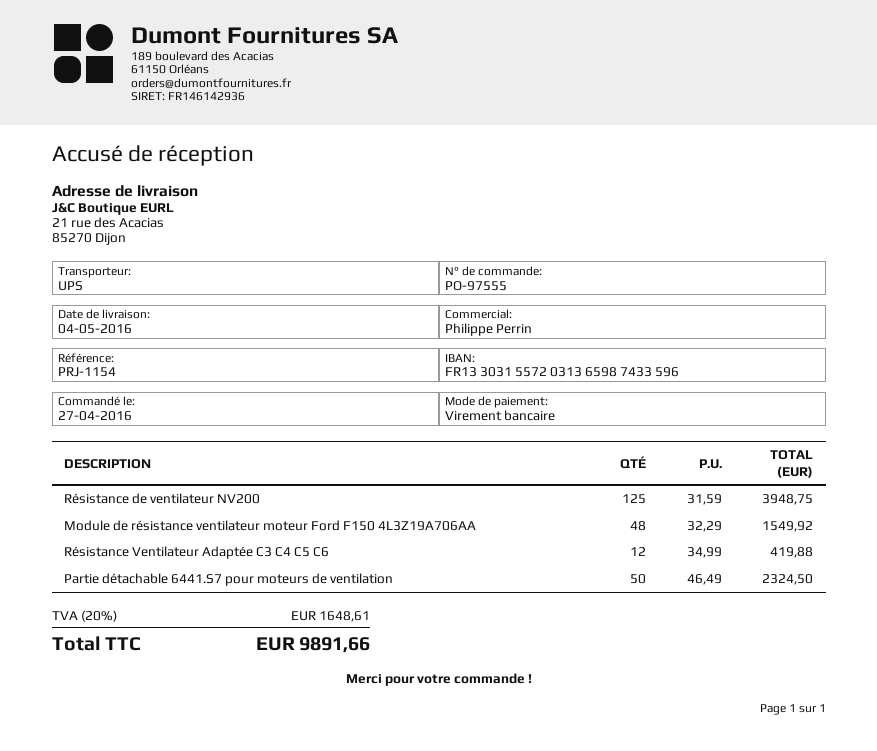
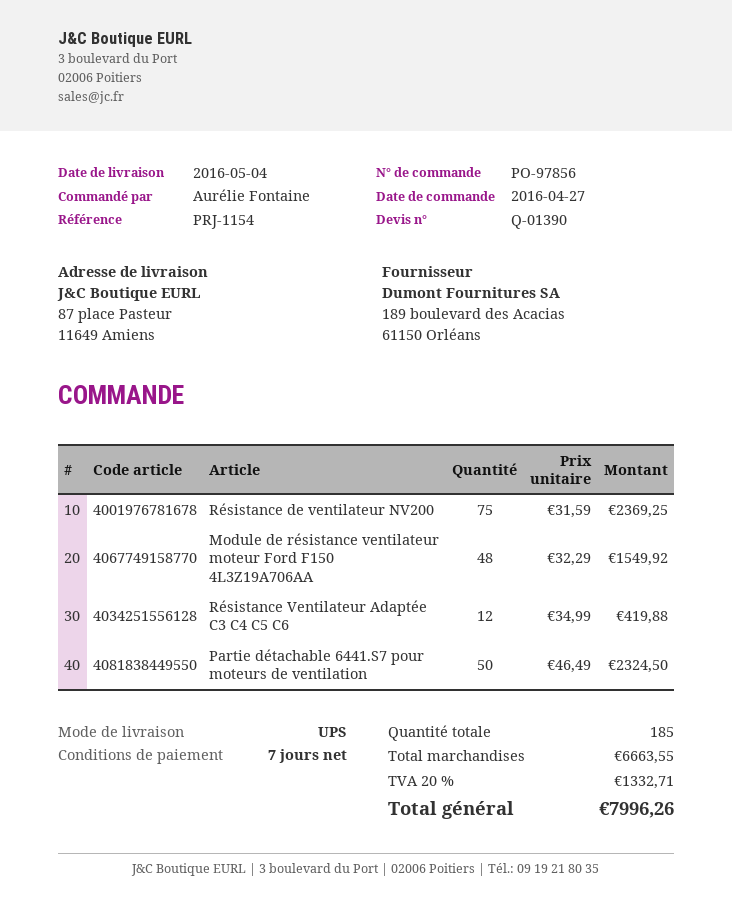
order number: PO-97555 -> PO-97856
ship to: 21 rue des Acacias, 85270 Dijon -> 87 place Pasteur, 11649 Amiens
Résistance de ventilateur NV200: 125 x 31.59 = 3948.75 -> 75 x 31.59 = 2369.25
tax: 20% = 1648.61 -> 20% = 1332.71
total: 9891.66 -> 7996.26

